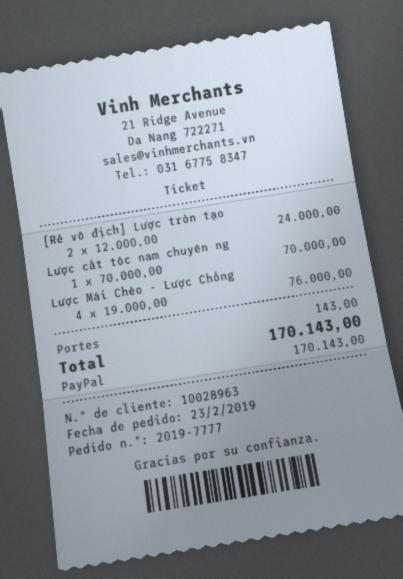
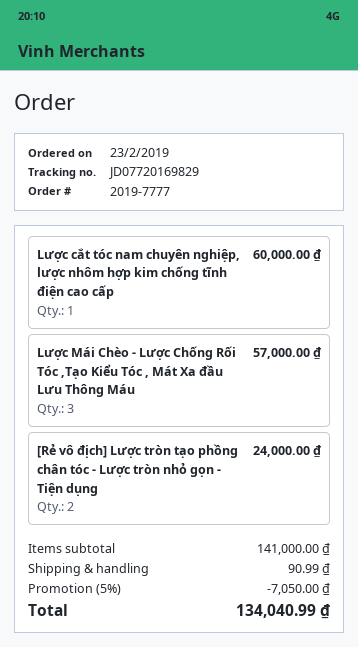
Lược cắt tóc nam chuyên ng: 1 for 70000.00 -> 1 for 60000.00
Lược Mái Chèo - Lược Chống: 4 for 76000.00 -> 3 for 57000.00
discount: none -> 5% = 7050.00
shipping: 143.00 -> 90.99
total: 170143.00 -> 134040.99

